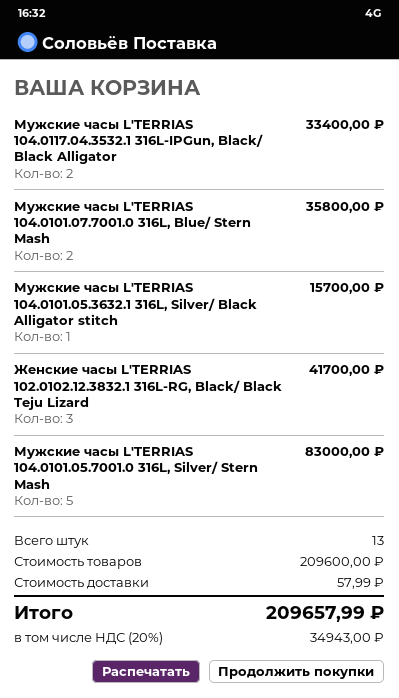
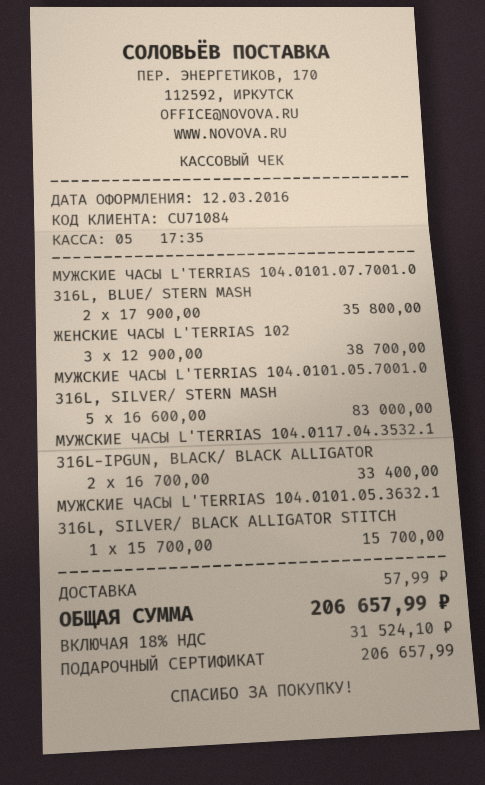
Женские часы L'TERRIAS 102.0102.12.3832.1 316L-RG, Black/ Black Teju Lizard: 3 for 41700.00 -> 3 for 38700.00
tax: 20% = 34943.00 -> 18% = 31524.10
total: 209657.99 -> 206657.99

